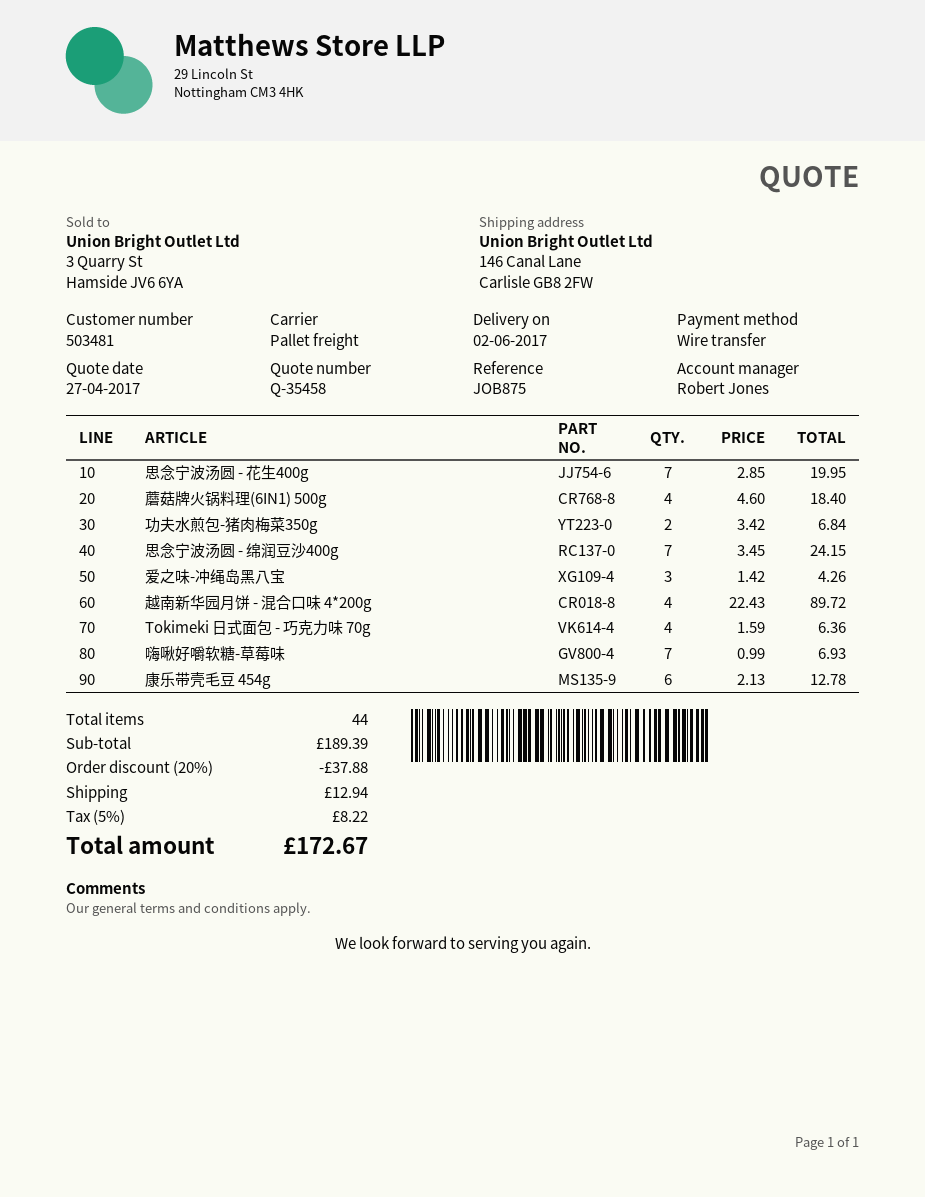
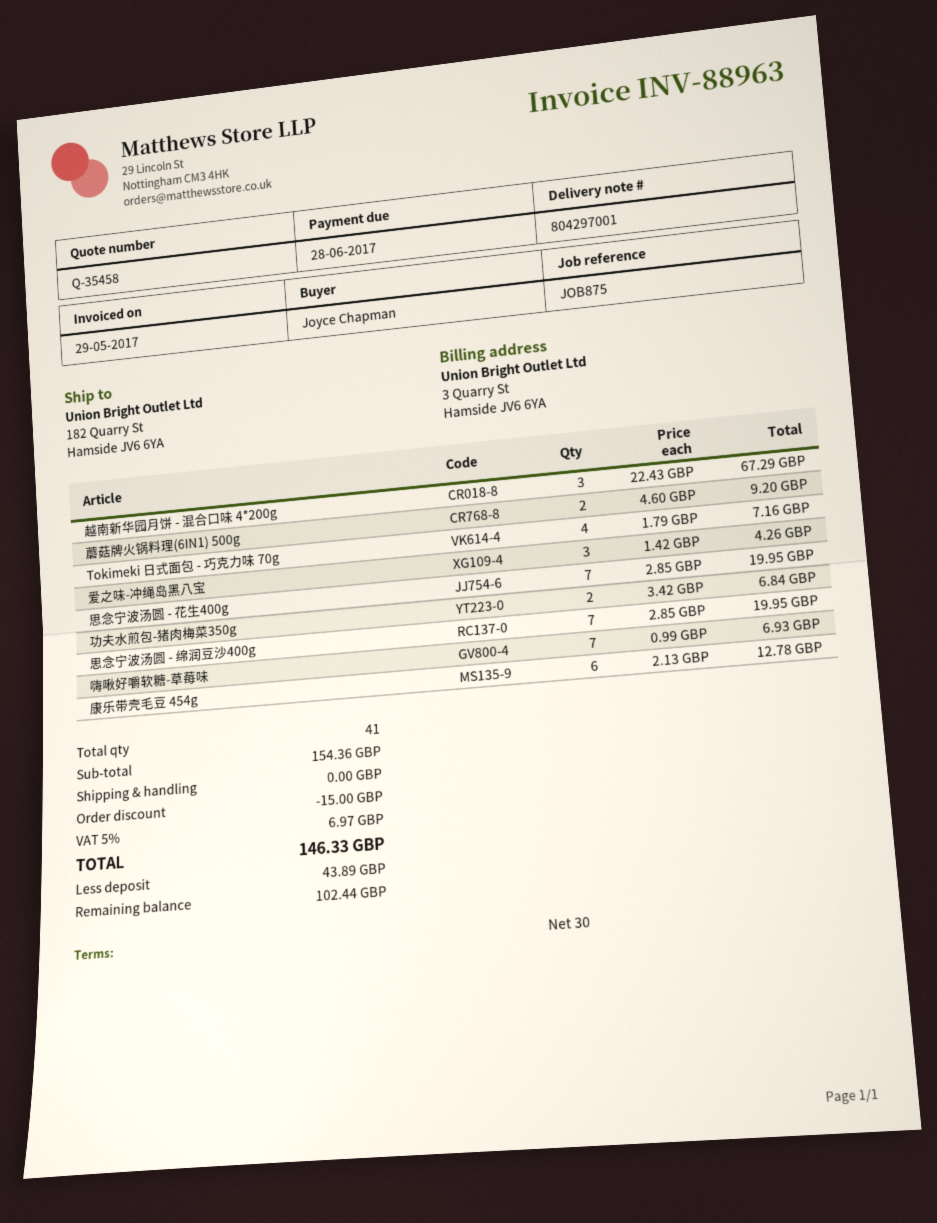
ship to: 146 Canal Lane, Carlisle GB8 2FW -> 182 Quarry St, Hamside JV6 6YA
蘑菇牌火锅料理(6IN1) 500g: 4 x 4.60 = 18.40 -> 2 x 4.60 = 9.20
思念宁波汤圆 - 绵润豆沙400g: 7 x 3.45 = 24.15 -> 7 x 2.85 = 19.95
越南新华园月饼 - 混合口味 4*200g: 4 x 22.43 = 89.72 -> 3 x 22.43 = 67.29
Tokimeki 日式面包 - 巧克力味 70g: 4 x 1.59 = 6.36 -> 4 x 1.79 = 7.16
total quantity: 44 -> 41
subtotal: 189.39 -> 154.36
discount: 37.88 -> 15.00
shipping: 12.94 -> 0.00
tax: 5% = 8.22 -> 5% = 6.97
total: 172.67 -> 146.33

